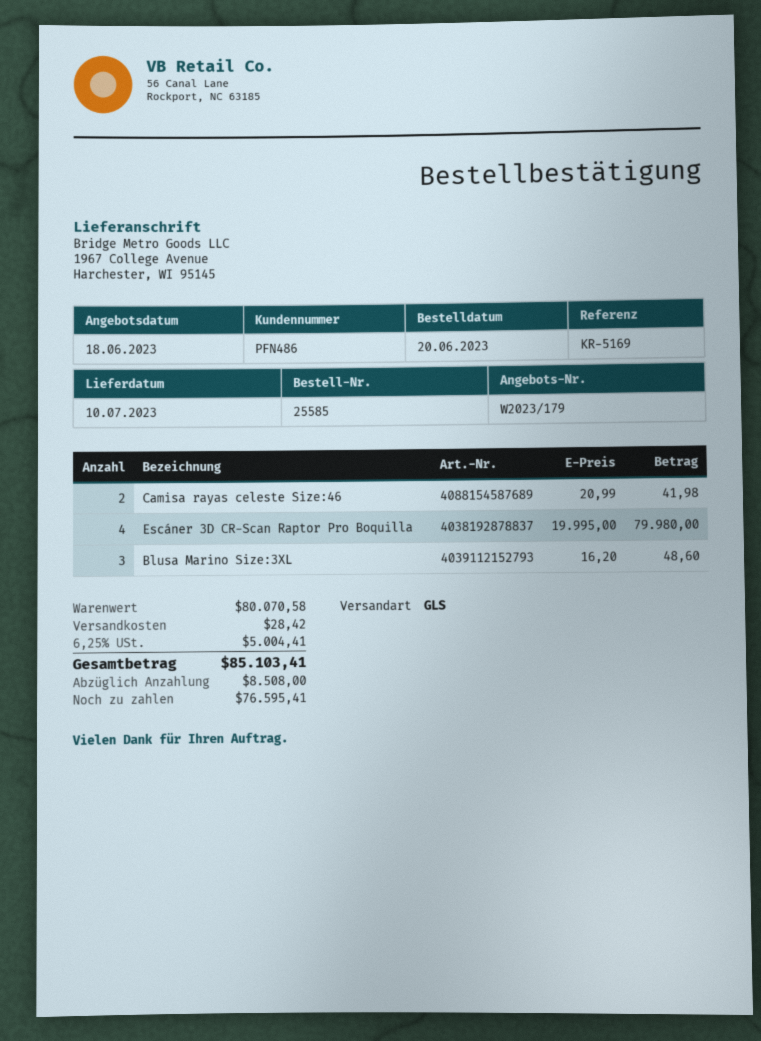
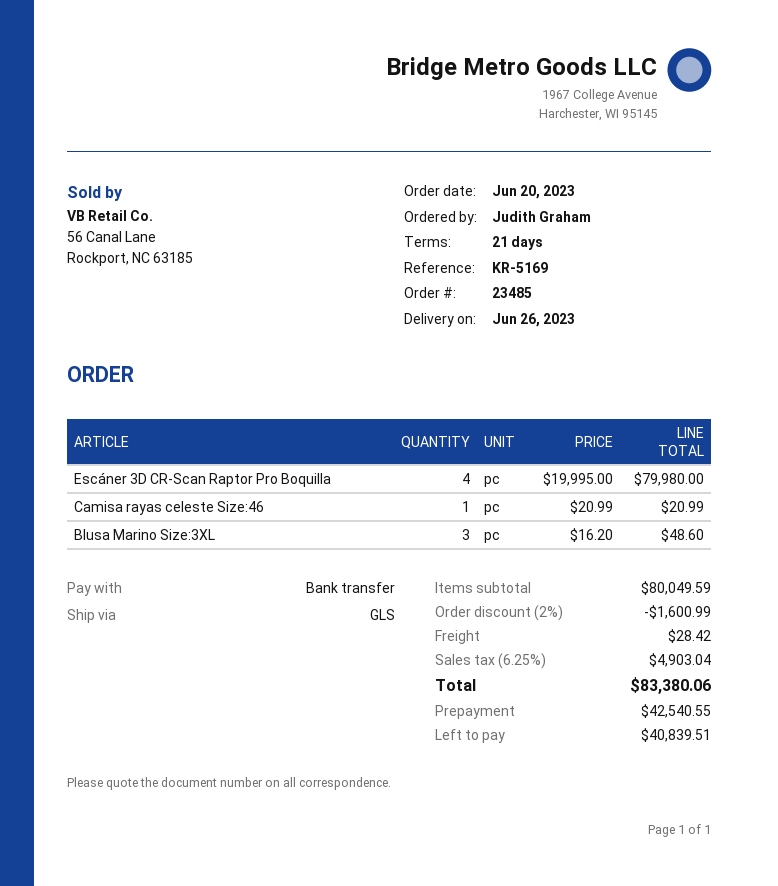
order number: 25585 -> 23485
delivery date: 2023-07-10 -> 2023-06-26
Camisa rayas celeste Size:46: 2 x 20.99 = 41.98 -> 1 x 20.99 = 20.99
subtotal: 80070.58 -> 80049.59
discount: none -> 2% = 1600.99
tax: 6.25% = 5004.41 -> 6.25% = 4903.04
total: 85103.41 -> 83380.06
deposit: 8508.00 -> 42540.55
balance: 76595.41 -> 40839.51

